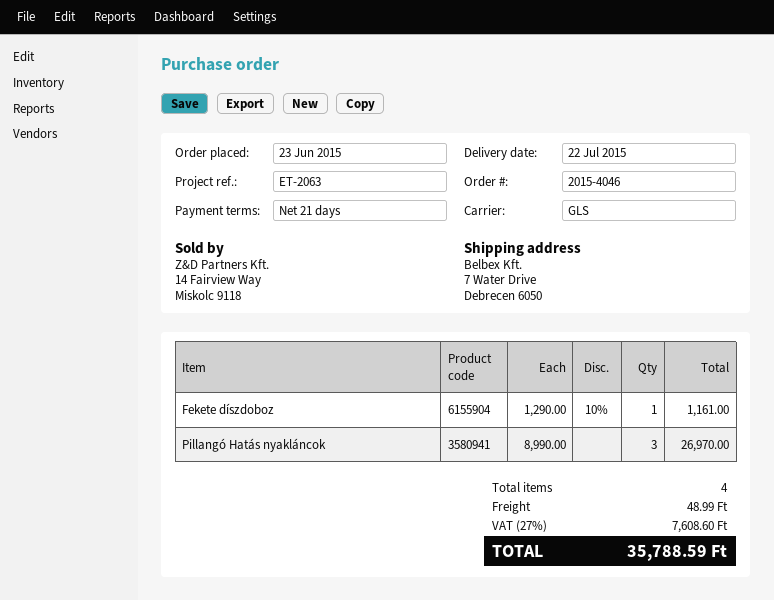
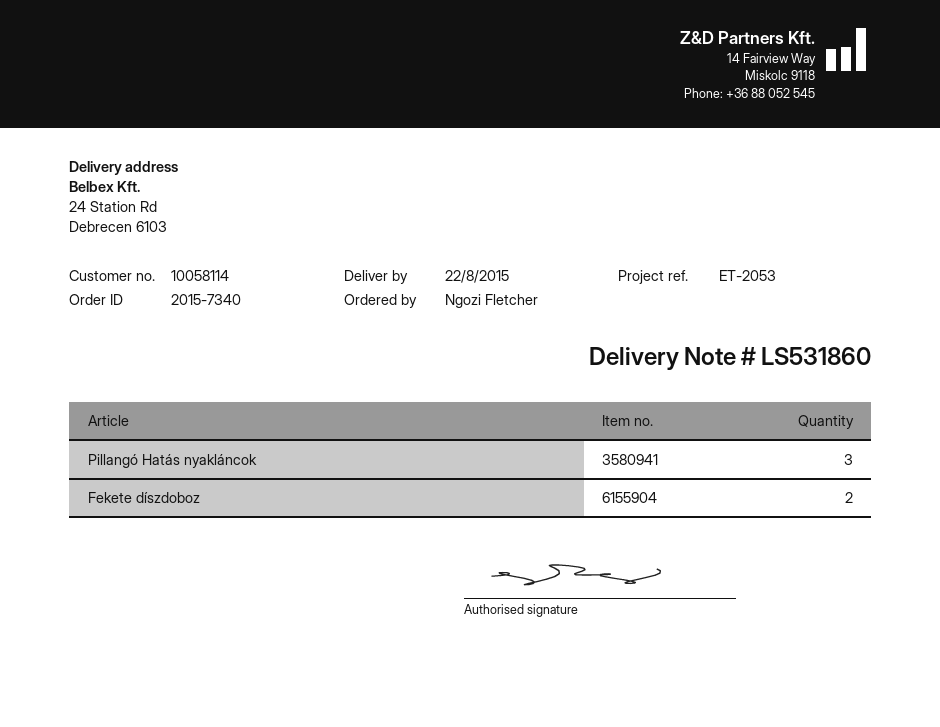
order number: 2015-4046 -> 2015-7340
delivery date: 2015-07-22 -> 2015-08-22
reference: ET-2063 -> ET-2053
ship to: 7 Water Drive, Debrecen 6050 -> 24 Station Rd, Debrecen 6103
Fekete díszdoboz: 1 -> 2

